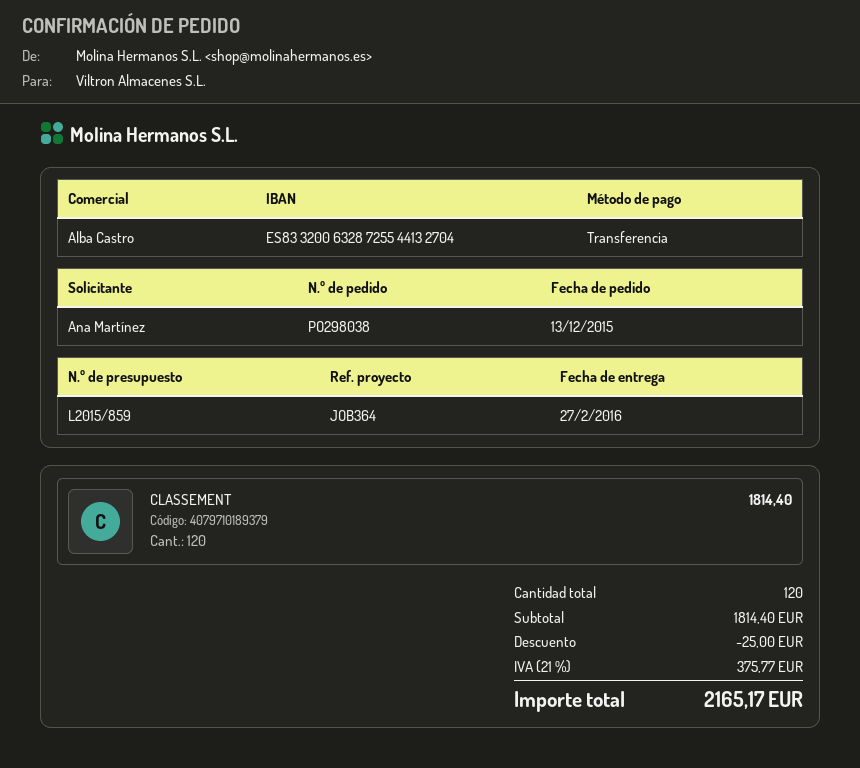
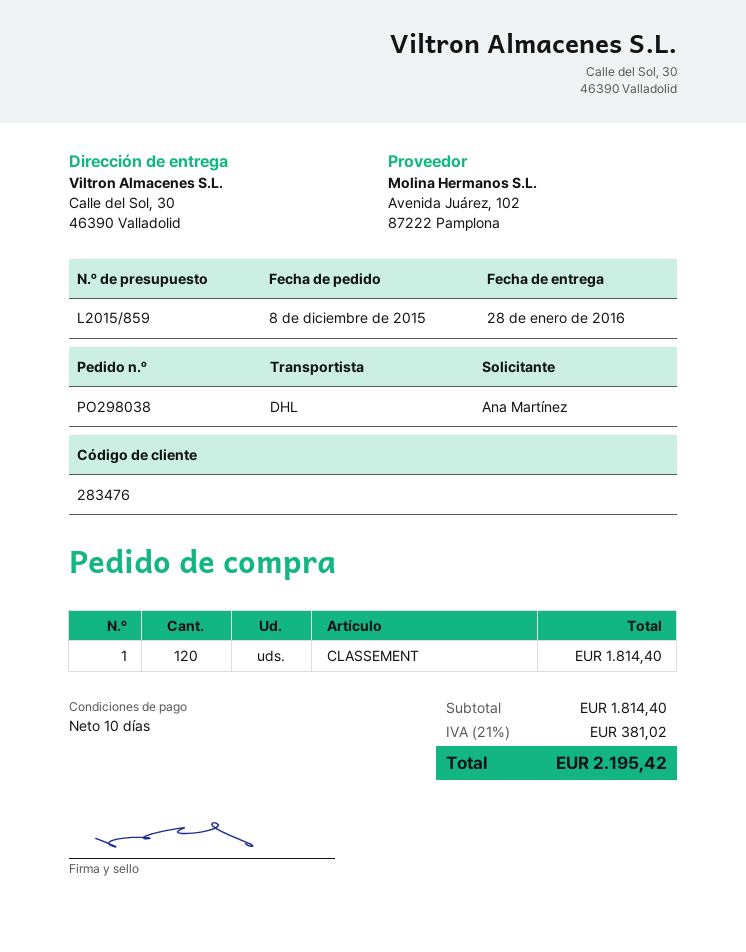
order date: 2015-12-13 -> 2015-12-08
delivery date: 2016-02-27 -> 2016-01-28
discount: 25.00 -> none
tax: 21% = 375.77 -> 21% = 381.02
total: 2165.17 -> 2195.42

